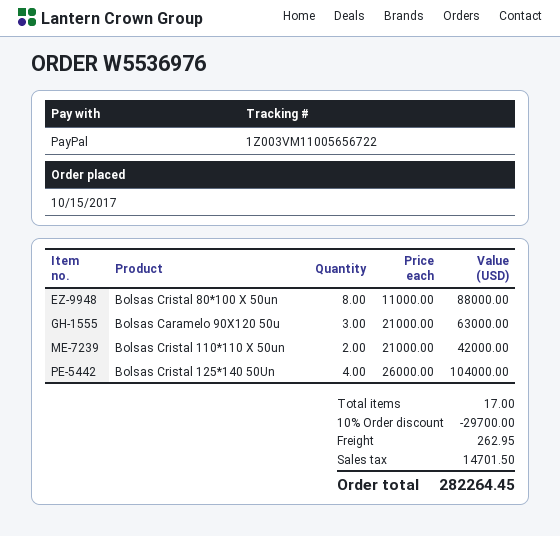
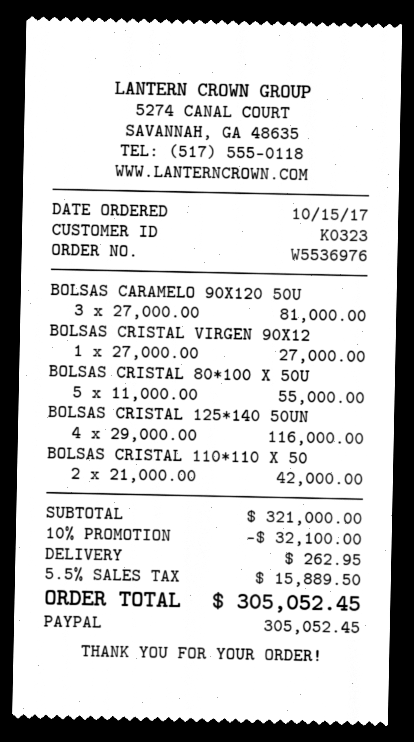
Bolsas Cristal 80*100 X 50un: 8 x 11000.00 = 88000.00 -> 5 x 11000.00 = 55000.00
Bolsas Caramelo 90X120 50u: 3 x 21000.00 = 63000.00 -> 3 x 27000.00 = 81000.00
Bolsas Cristal 125*140 50Un: 4 x 26000.00 = 104000.00 -> 4 x 29000.00 = 116000.00
BOLSAS CRISTAL VIRGEN 90X12: none -> 1 x 27000.00 = 27000.00
discount: 10% = 29700.00 -> 10% = 32100.00
tax: 14701.50 -> 15889.50
total: 282264.45 -> 305052.45

